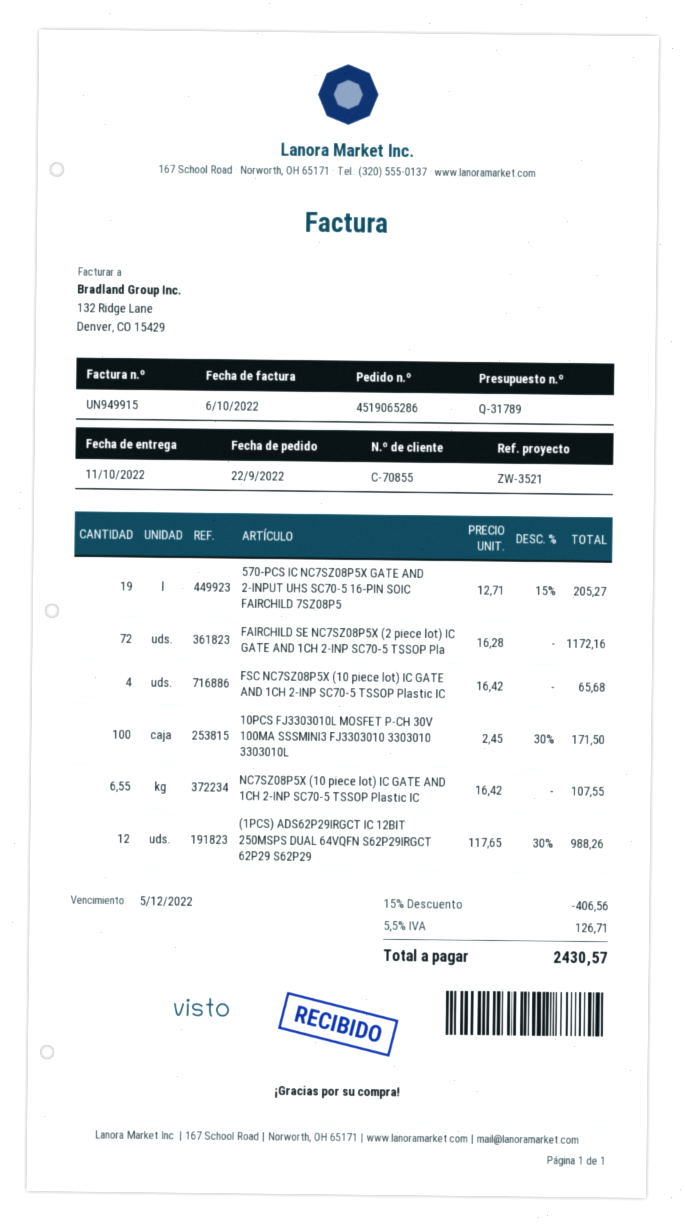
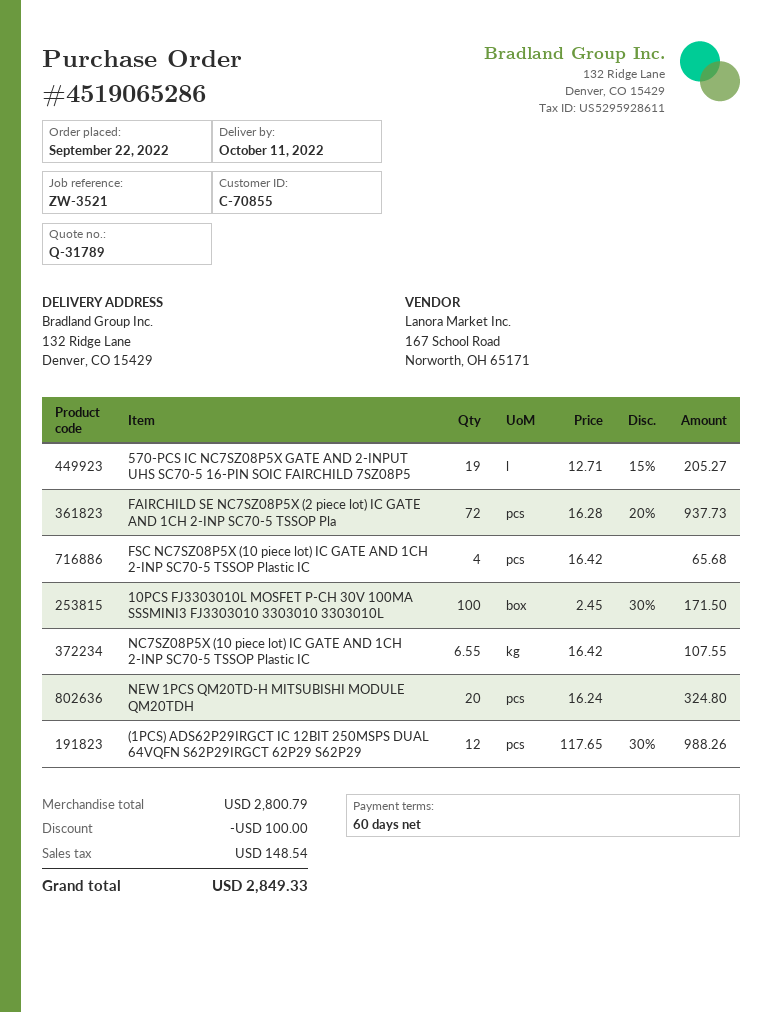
FAIRCHILD SE NC7SZ08P5X (2 piece lot) IC GATE AND 1CH 2-INP SC70-5 TSSOP Pla: 72 x 16.28 = 1172.16 -> 72 x 16.28 - 20% = 937.73
NEW 1PCS QM20TD-H MITSUBISHI MODULE QM20TDH: none -> 20 x 16.24 = 324.80
discount: 406.56 -> 100.00
tax: 126.71 -> 148.54
total: 2430.57 -> 2849.33

